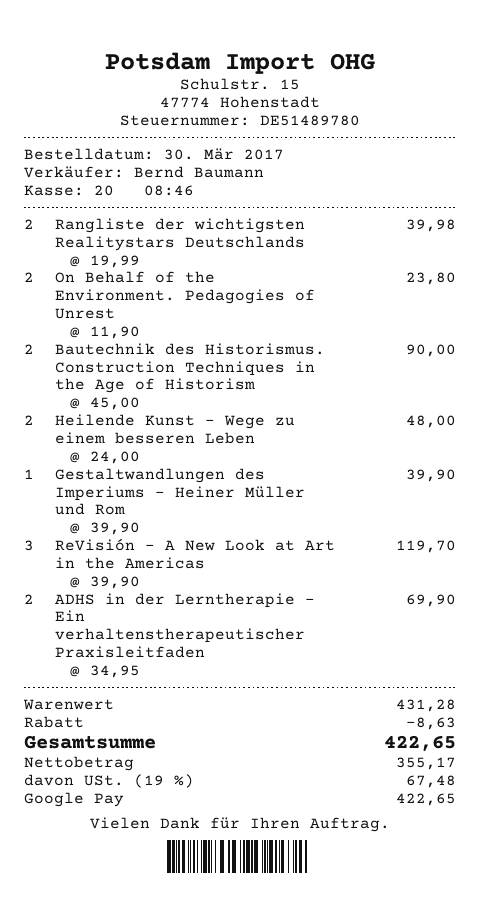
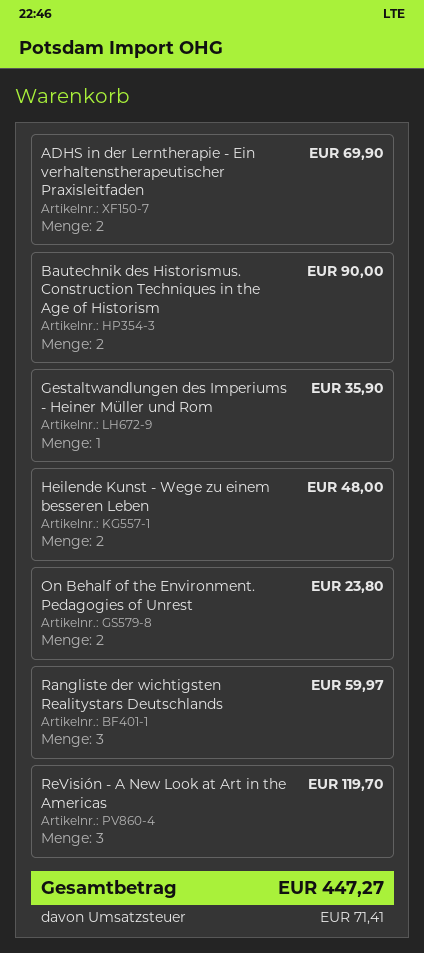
Rangliste der wichtigsten Realitystars Deutschlands: 2 for 39.98 -> 3 for 59.97
Gestaltwandlungen des Imperiums - Heiner Müller und Rom: 1 for 39.90 -> 1 for 35.90
discount: 8.63 -> none
tax: 67.48 -> 71.41
total: 422.65 -> 447.27

